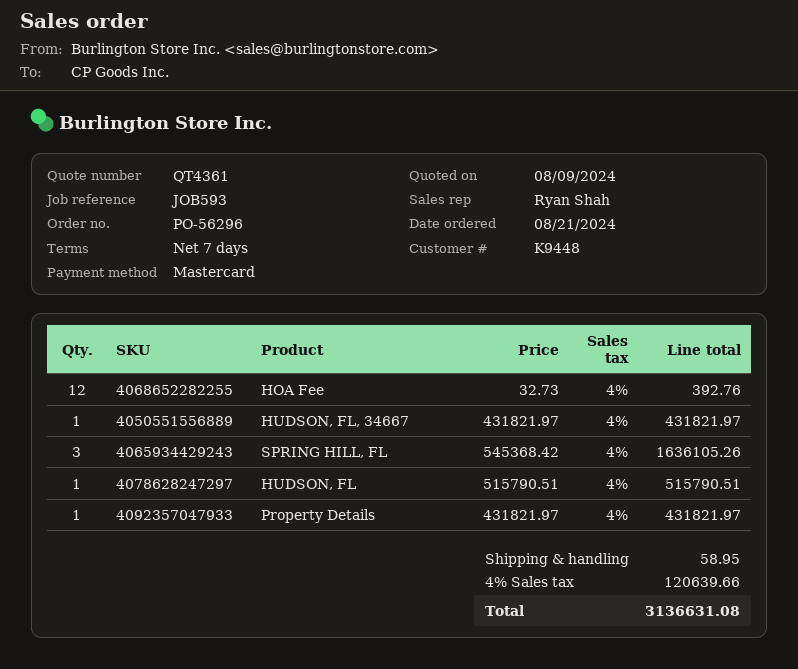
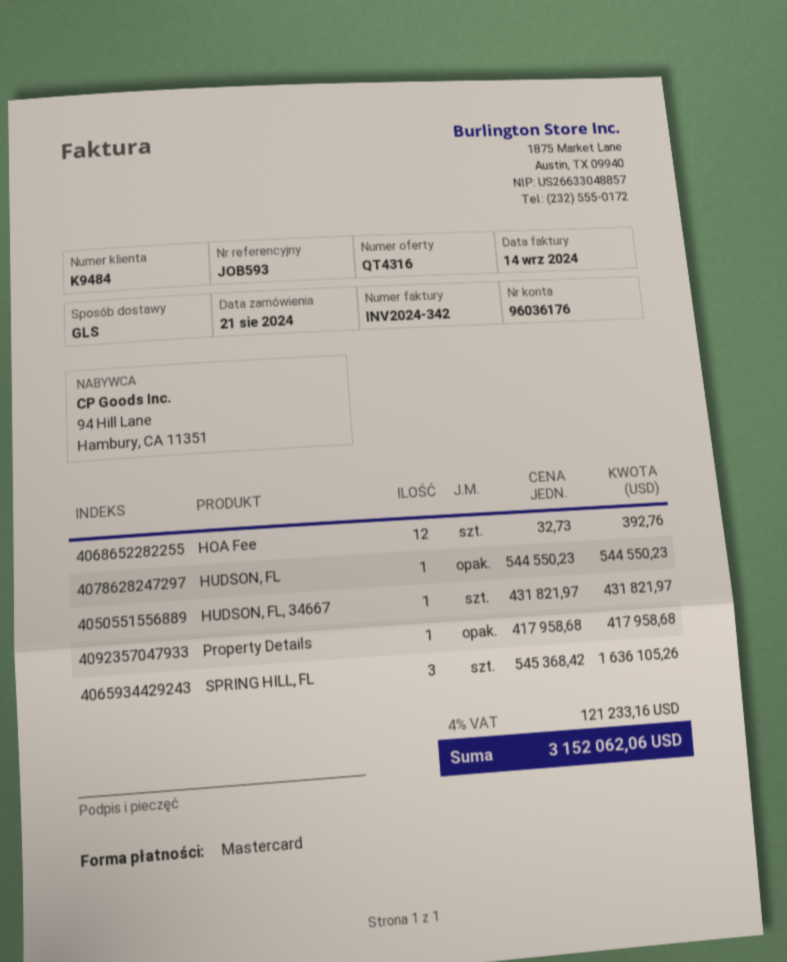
quote number: QT4361 -> QT4316
customer number: K9448 -> K9484
HUDSON, FL: 1 x 515790.51 = 515790.51 -> 1 x 544550.23 = 544550.23
Property Details: 1 x 431821.97 = 431821.97 -> 1 x 417958.68 = 417958.68
shipping: 58.95 -> none
tax: 4% = 120639.66 -> 4% = 121233.16
total: 3136631.08 -> 3152062.06

